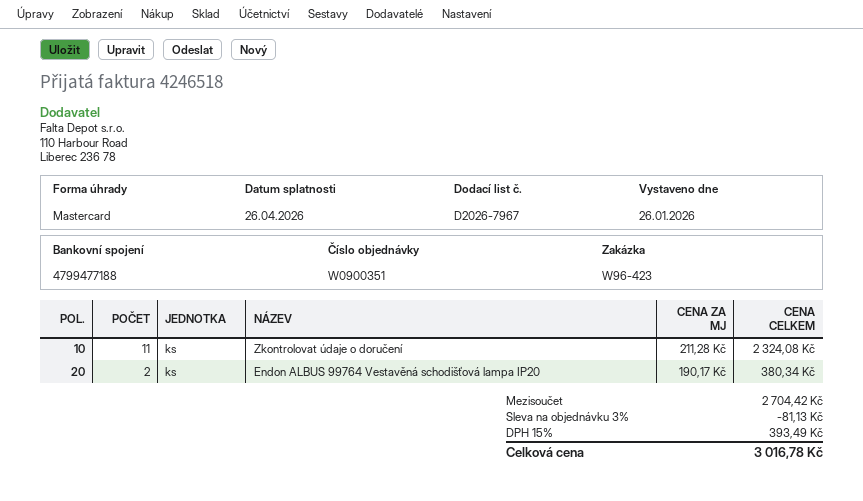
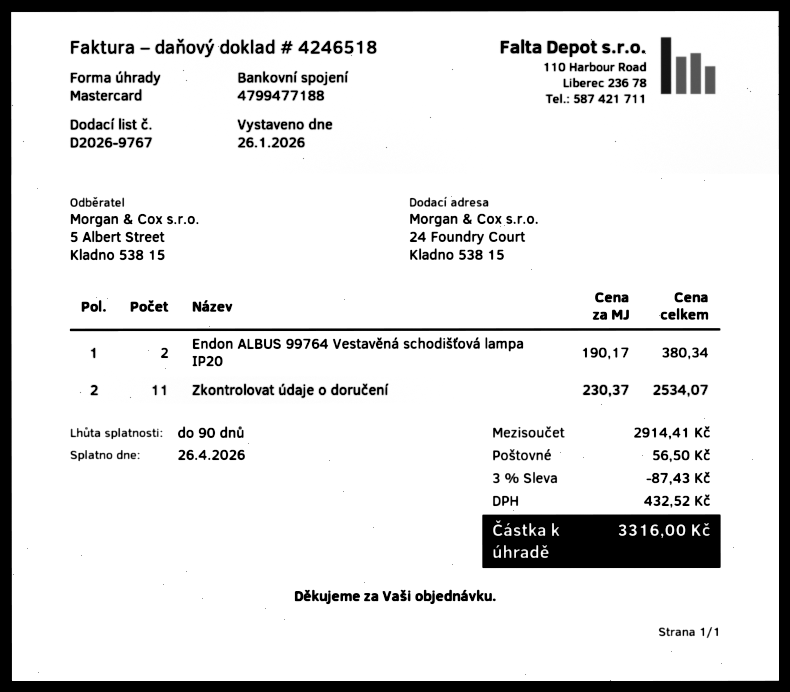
delivery note number: D2026-7967 -> D2026-9767
Zkontrolovat údaje o doručení: 11 x 211.28 = 2324.08 -> 11 x 230.37 = 2534.07
subtotal: 2704.42 -> 2914.41
discount: 3% = 81.13 -> 3% = 87.43
shipping: none -> 56.50
tax: 393.49 -> 432.52
total: 3016.78 -> 3316.00

